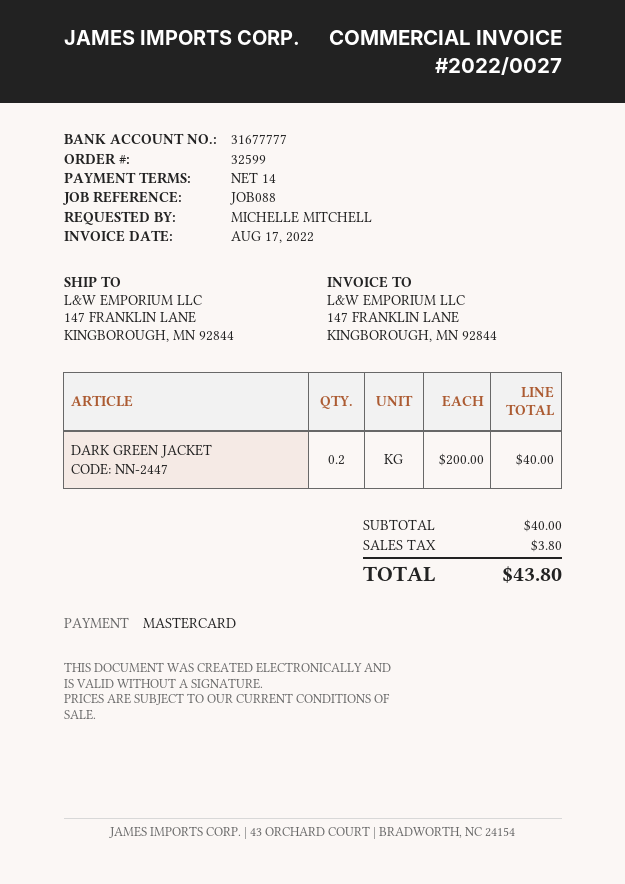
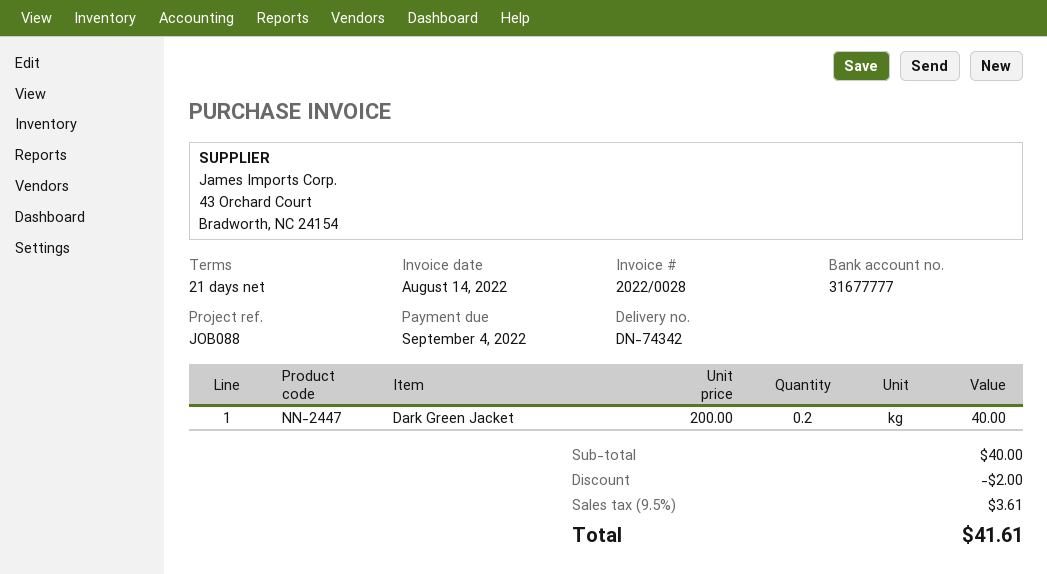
invoice number: 2022/0027 -> 2022/0028
invoice date: 2022-08-17 -> 2022-08-14
payment terms: 14 days -> 21 days
discount: none -> 2.00
tax: 3.80 -> 3.61
total: 43.80 -> 41.61

